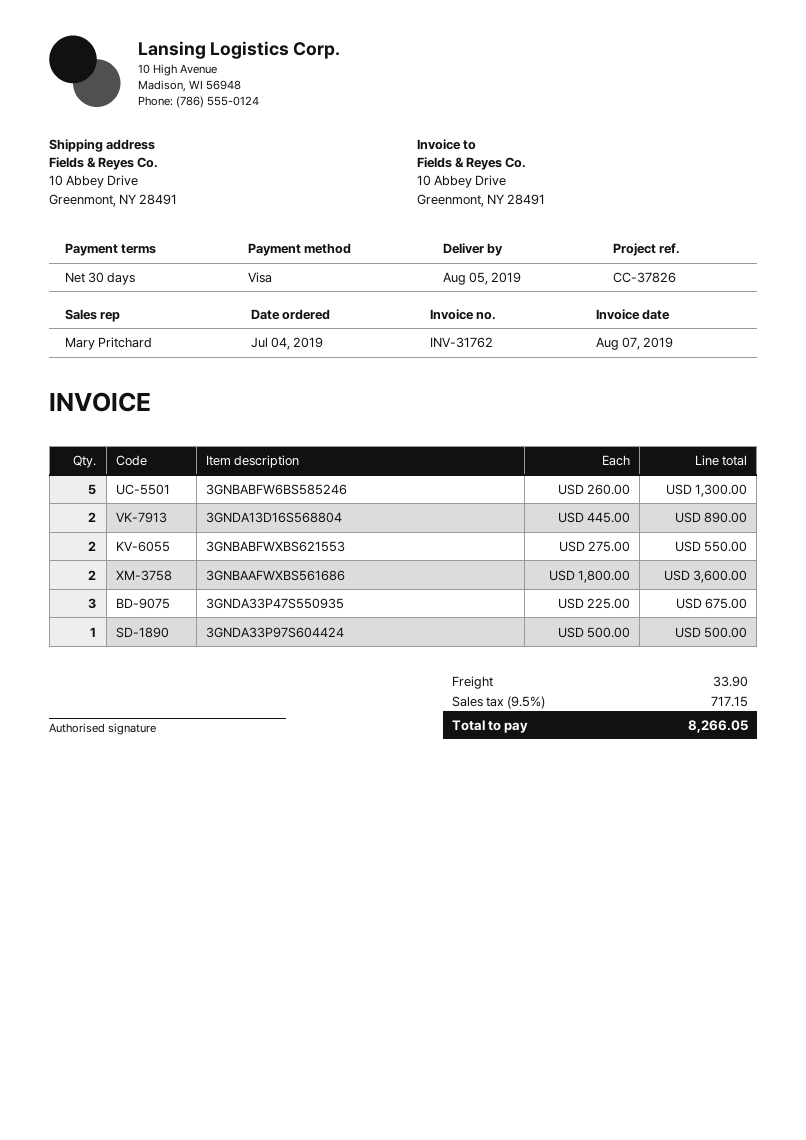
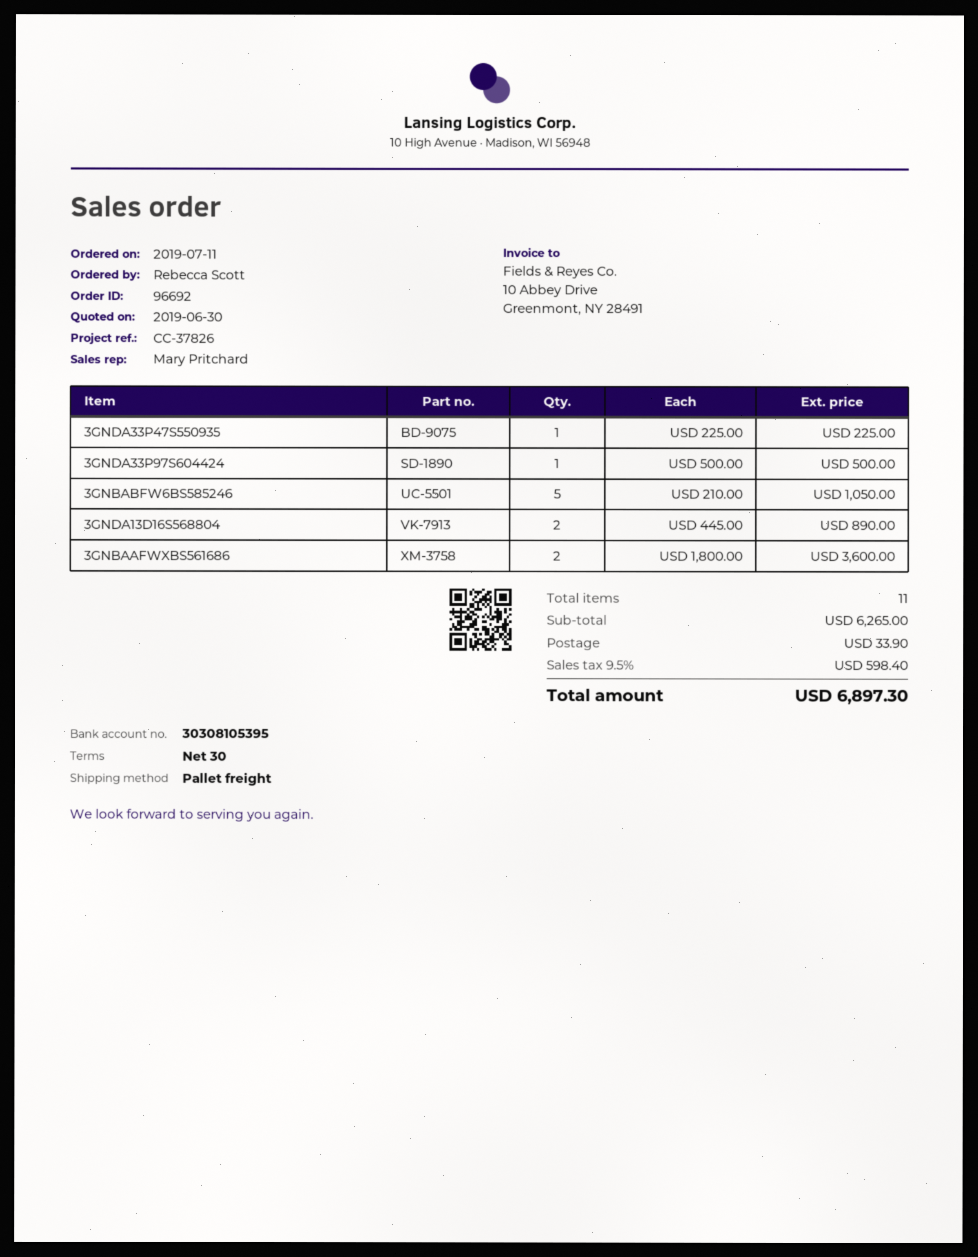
order date: 2019-07-04 -> 2019-07-11
3GNBABFW6BS585246: 5 x 260.00 = 1300.00 -> 5 x 210.00 = 1050.00
3GNBABFWXBS621553: 2 x 275.00 = 550.00 -> none
3GNDA33P47S550935: 3 x 225.00 = 675.00 -> 1 x 225.00 = 225.00
tax: 9.5% = 717.15 -> 9.5% = 598.40
total: 8266.05 -> 6897.30

